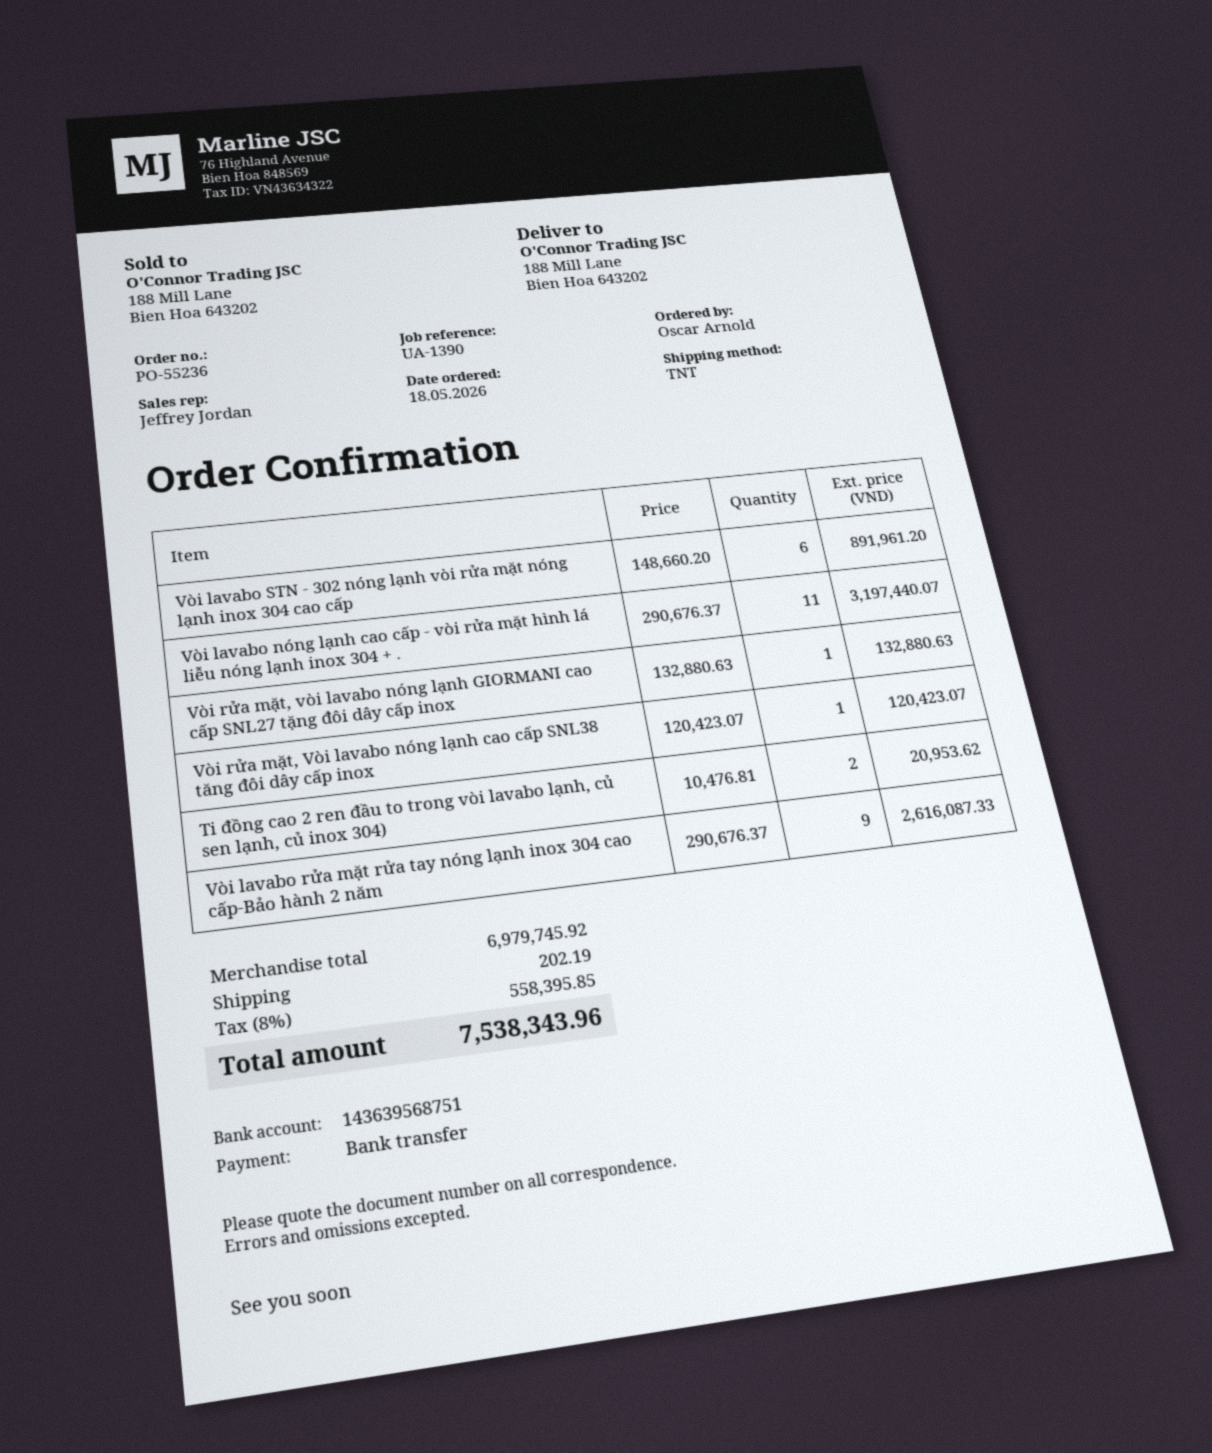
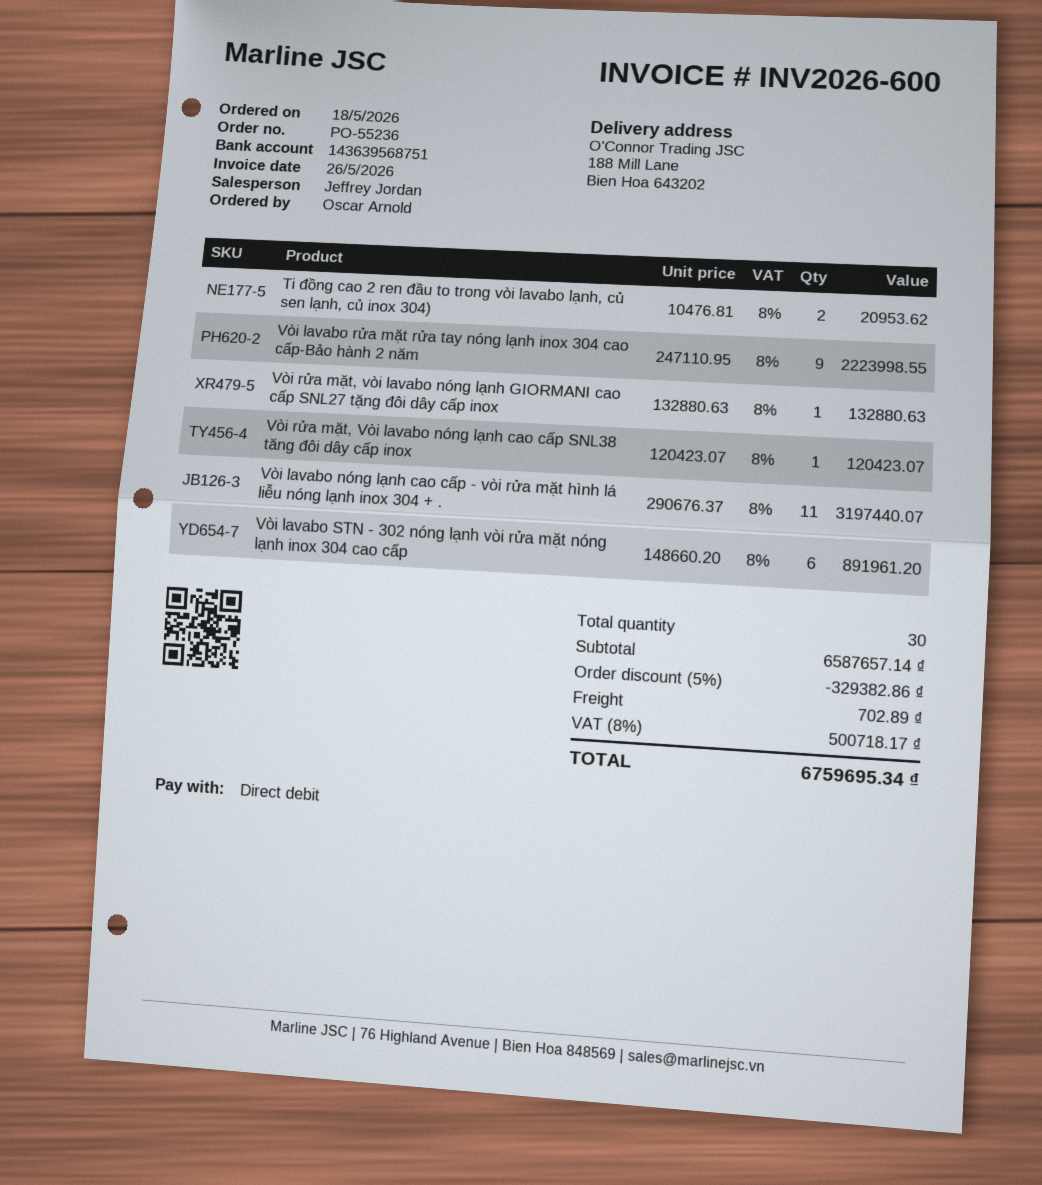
payment method: bank transfer -> direct debit
Vòi lavabo rửa mặt rửa tay nóng lạnh inox 304 cao cấp-Bảo hành 2 năm: 9 x 290676.37 = 2616087.33 -> 9 x 247110.95 = 2223998.55
subtotal: 6979745.92 -> 6587657.14
discount: none -> 5% = 329382.86
shipping: 202.19 -> 702.89
tax: 8% = 558395.85 -> 8% = 500718.17
total: 7538343.96 -> 6759695.34

